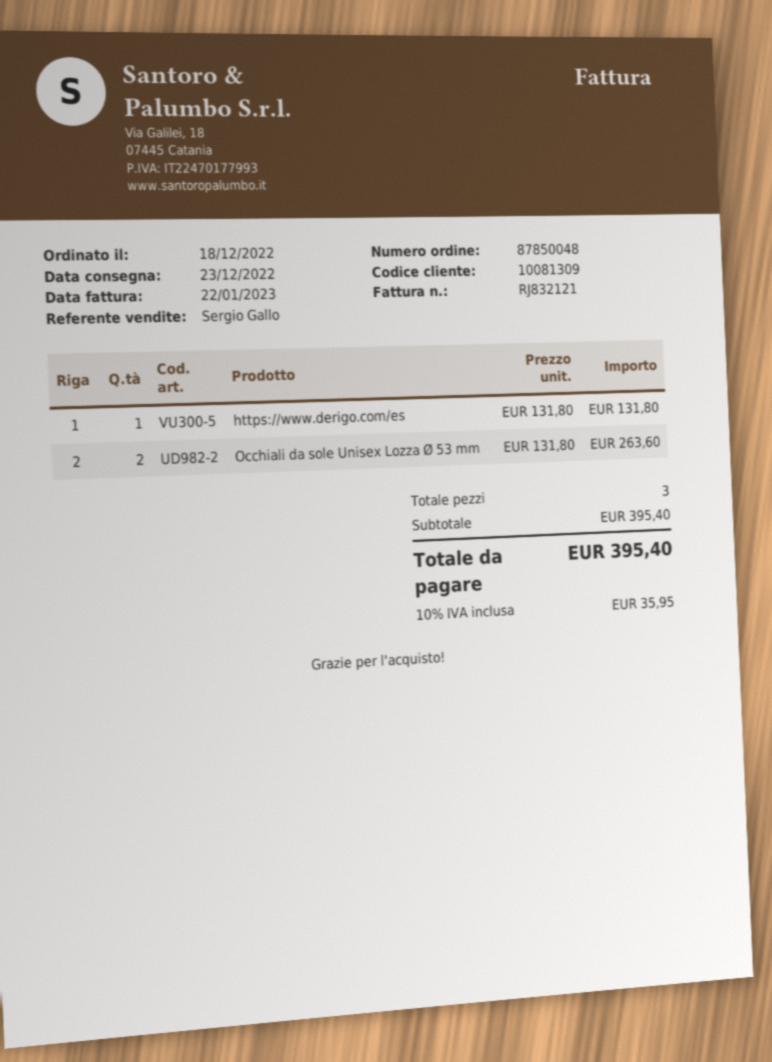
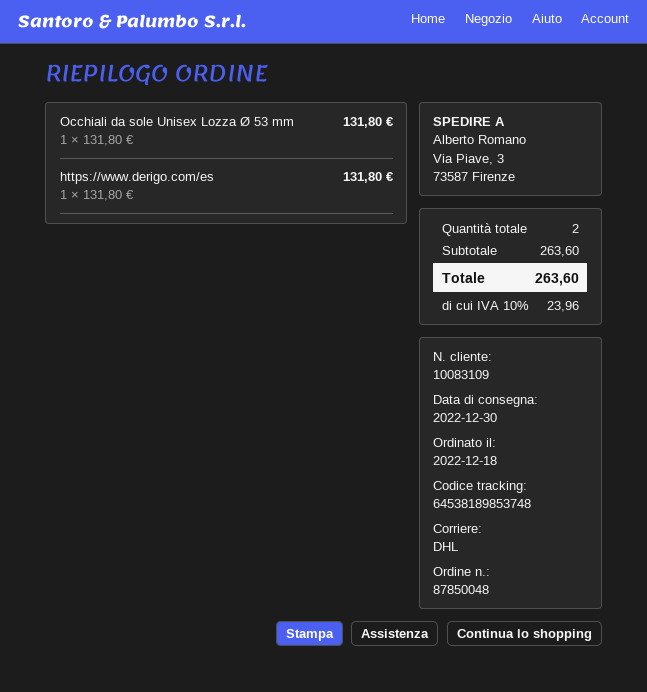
delivery date: 2022-12-23 -> 2022-12-30
customer number: 10081309 -> 10083109
Occhiali da sole Unisex Lozza Ø 53 mm: 2 x 131.80 = 263.60 -> 1 x 131.80 = 131.80
total quantity: 3 -> 2
subtotal: 395.40 -> 263.60
tax: 10% = 35.95 -> 10% = 23.96
total: 395.40 -> 263.60

